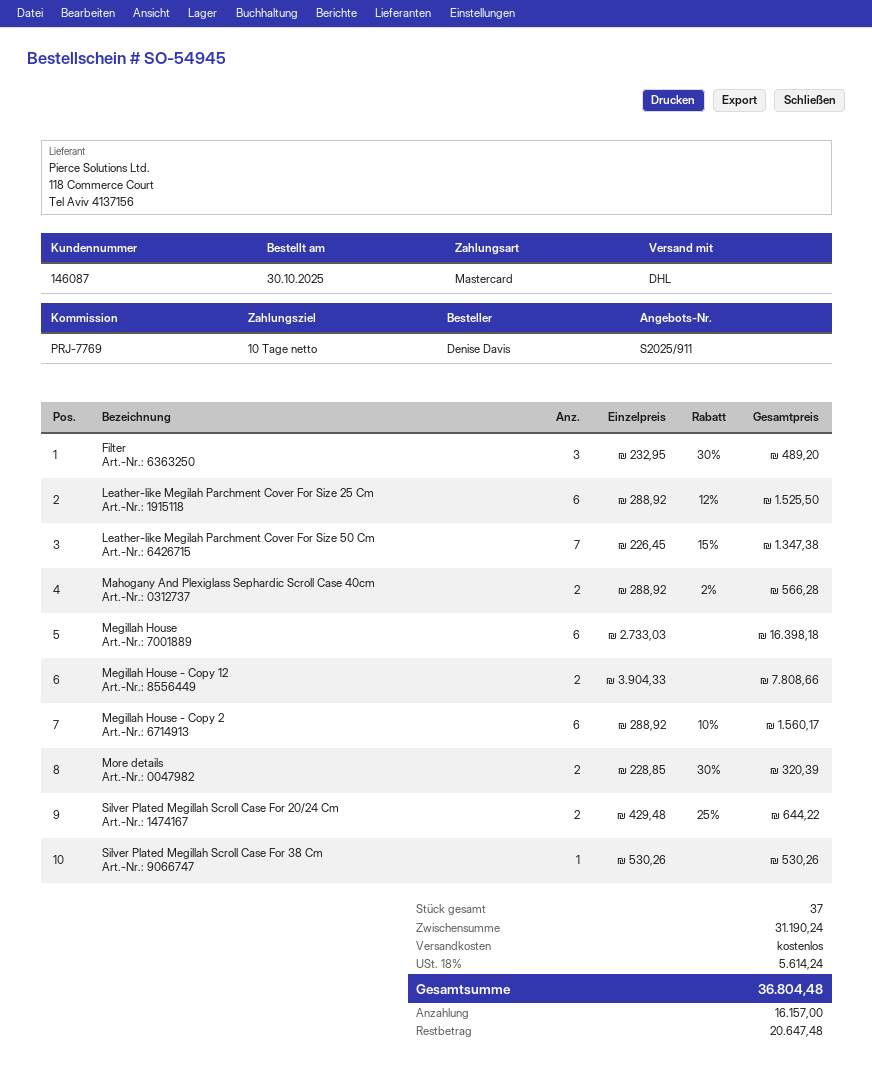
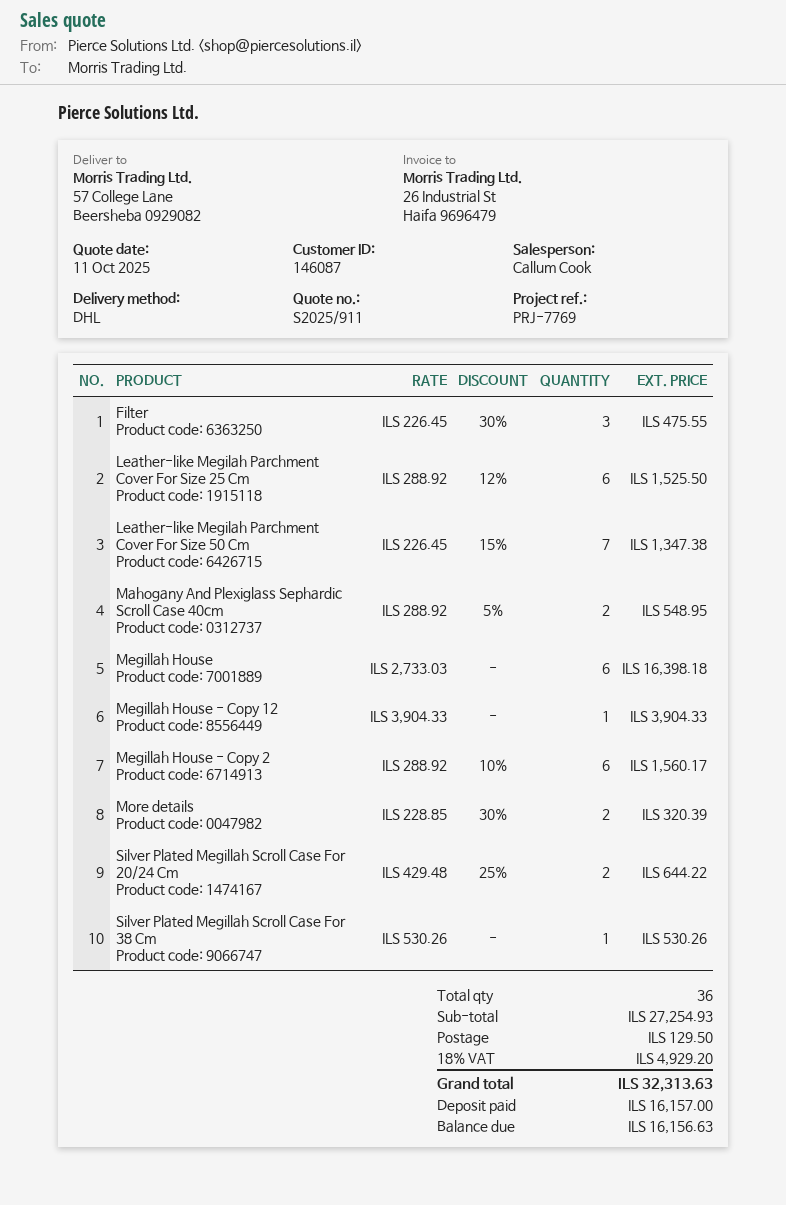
Filter: 3 x 232.95 - 30% = 489.20 -> 3 x 226.45 - 30% = 475.55
Mahogany And Plexiglass Sephardic Scroll Case 40cm: 2 x 288.92 - 2% = 566.28 -> 2 x 288.92 - 5% = 548.95
Megillah House - Copy 12: 2 x 3904.33 = 7808.66 -> 1 x 3904.33 = 3904.33
total quantity: 37 -> 36
subtotal: 31190.24 -> 27254.93
shipping: 0.00 -> 129.50
tax: 18% = 5614.24 -> 18% = 4929.20
total: 36804.48 -> 32313.63
balance: 20647.48 -> 16156.63

